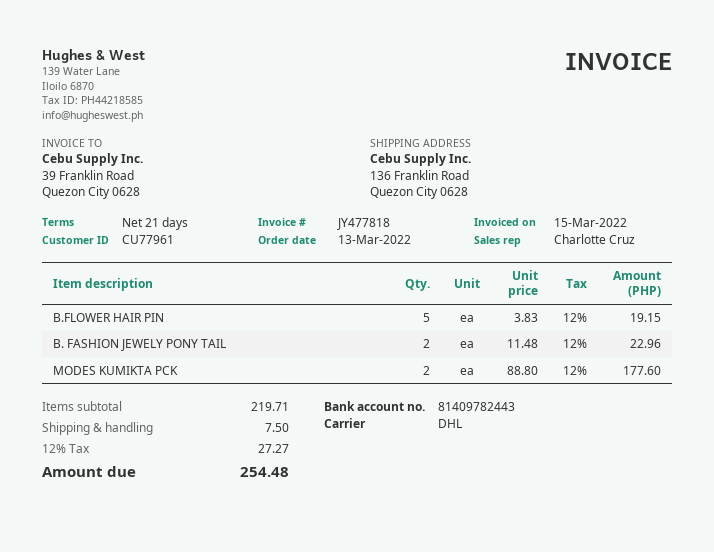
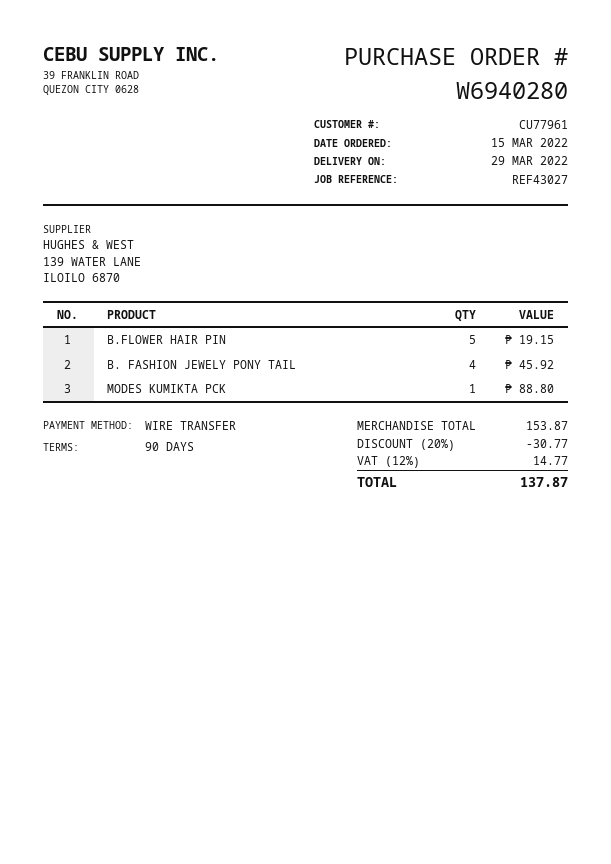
order date: 2022-03-13 -> 2022-03-15
payment terms: 21 days -> 90 days
B. FASHION JEWELY PONY TAIL: 2 for 22.96 -> 4 for 45.92
MODES KUMIKTA PCK: 2 for 177.60 -> 1 for 88.80
subtotal: 219.71 -> 153.87
discount: none -> 20% = 30.77
shipping: 7.50 -> none
tax: 12% = 27.27 -> 12% = 14.77
total: 254.48 -> 137.87

